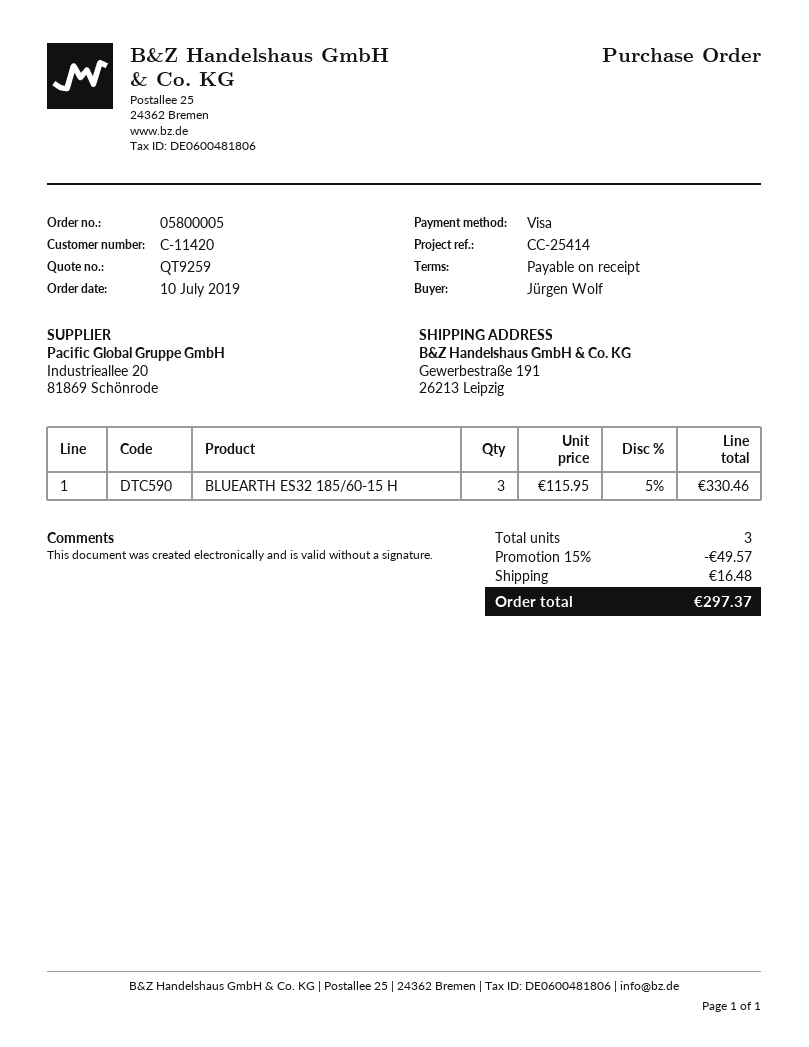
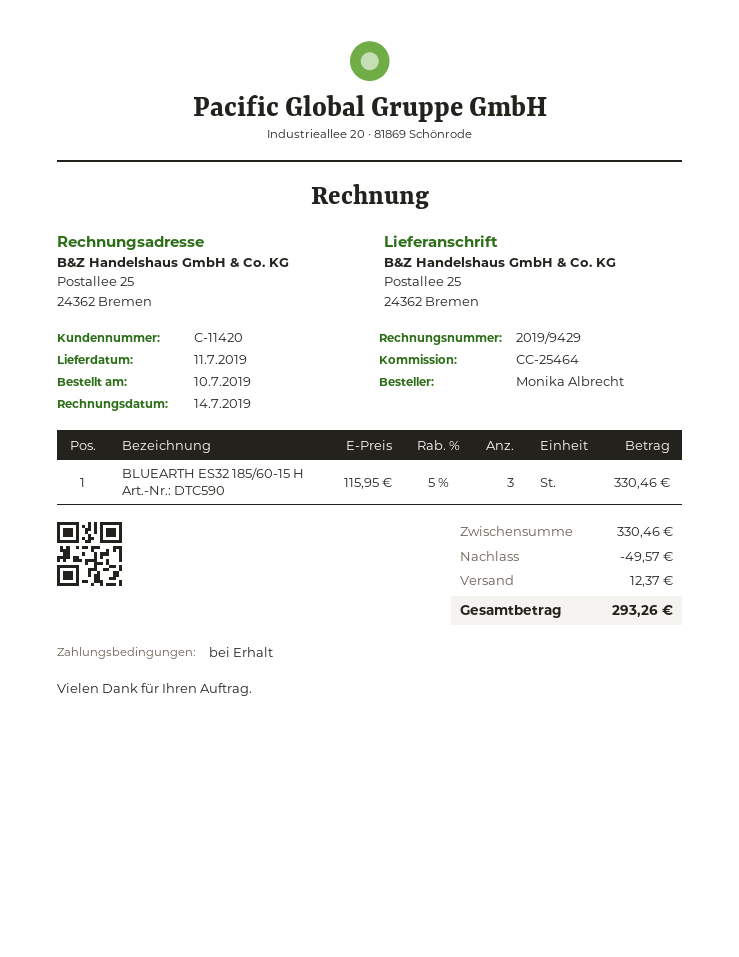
reference: CC-25414 -> CC-25464
ordered by: Jürgen Wolf -> Monika Albrecht
ship to: Gewerbestraße 191, 26213 Leipzig -> Postallee 25, 24362 Bremen
shipping: 16.48 -> 12.37
total: 297.37 -> 293.26

